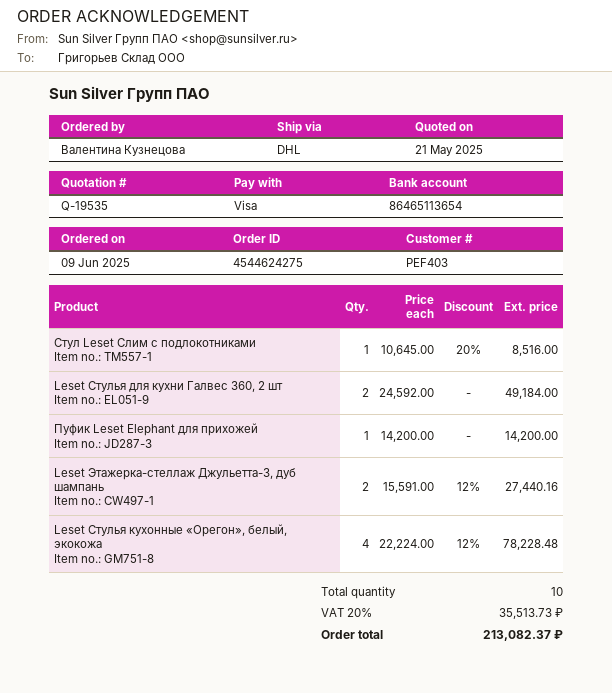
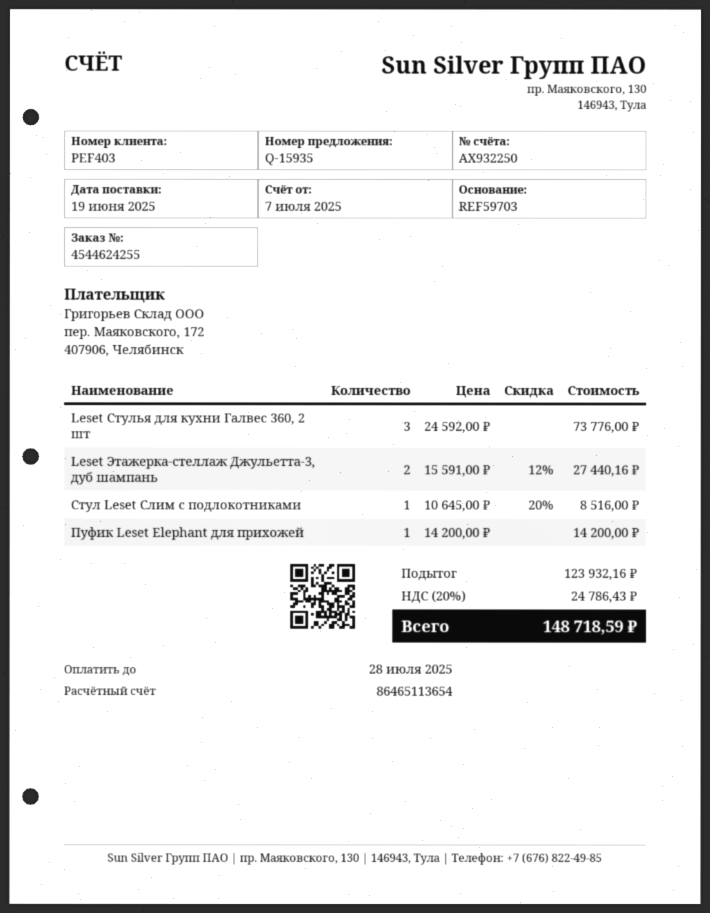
quote number: Q-19535 -> Q-15935
order number: 4544624275 -> 4544624255
Leset Стулья для кухни Галвес 360, 2 шт: 2 x 24592.00 = 49184.00 -> 3 x 24592.00 = 73776.00
Leset Стулья кухонные «Орегон», белый, экокожа: 4 x 22224.00 - 12% = 78228.48 -> none
tax: 20% = 35513.73 -> 20% = 24786.43
total: 213082.37 -> 148718.59

